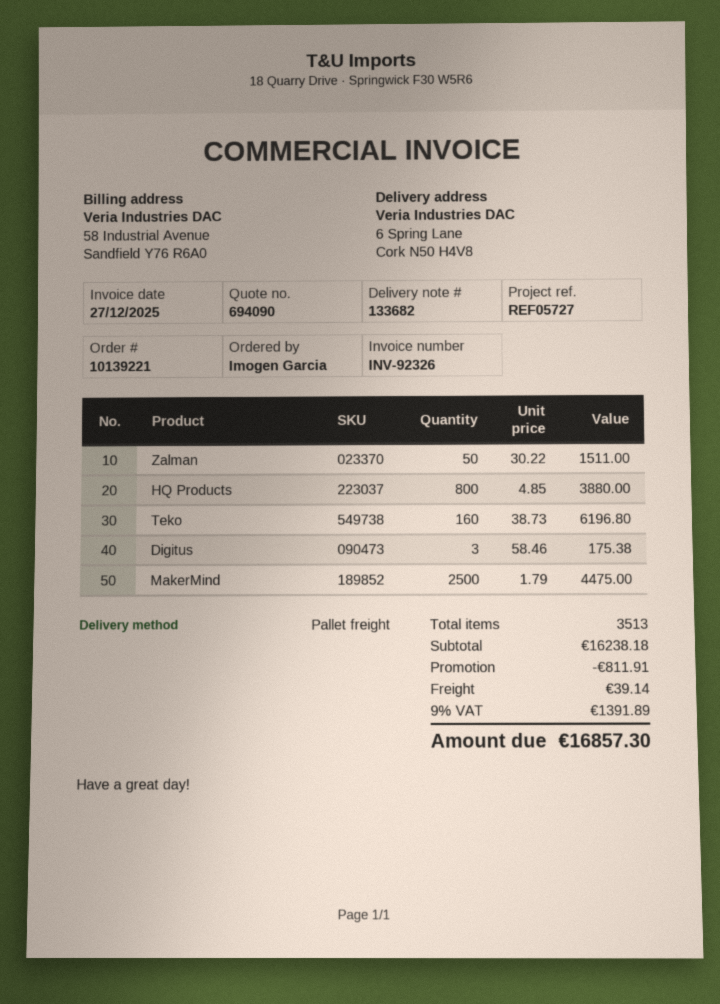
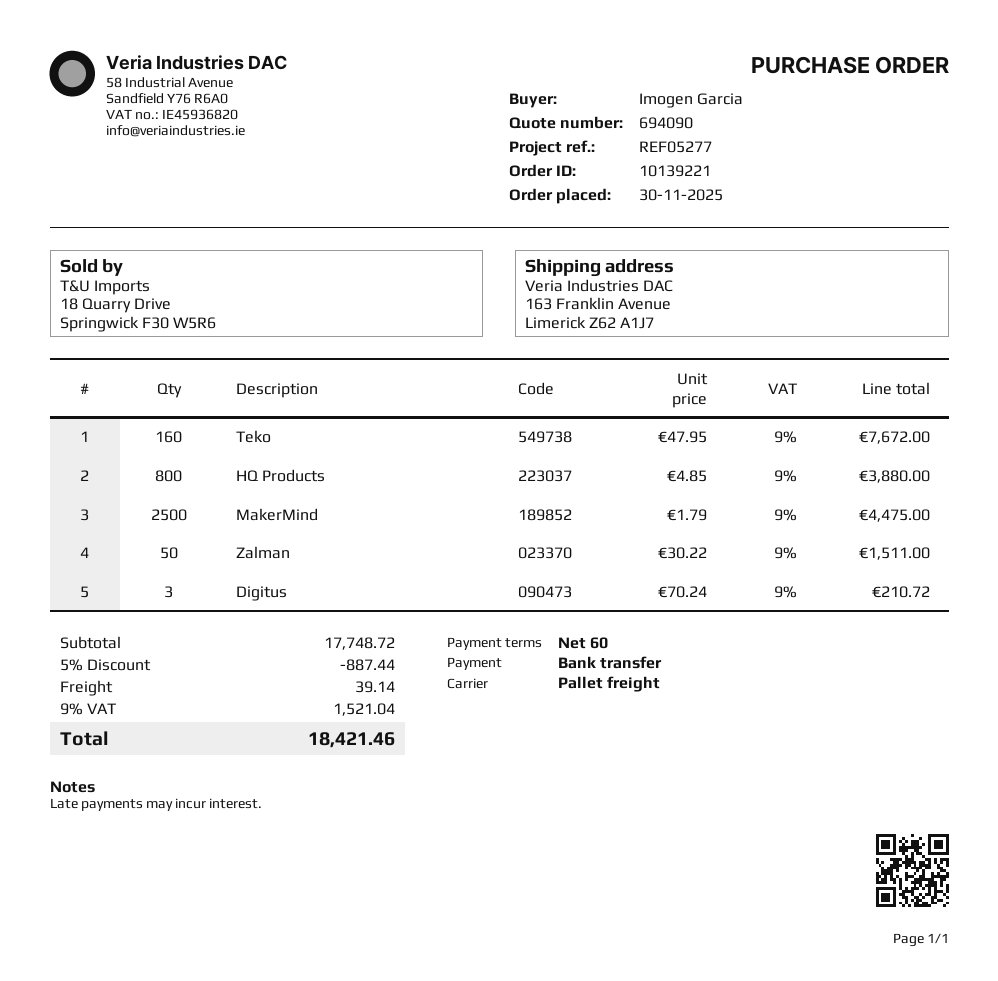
reference: REF05727 -> REF05277
ship to: 6 Spring Lane, Cork N50 H4V8 -> 163 Franklin Avenue, Limerick Z62 A1J7
Teko: 160 x 38.73 = 6196.80 -> 160 x 47.95 = 7672.00
Digitus: 3 x 58.46 = 175.38 -> 3 x 70.24 = 210.72
subtotal: 16238.18 -> 17748.72
discount: 811.91 -> 887.44
tax: 9% = 1391.89 -> 9% = 1521.04
total: 16857.30 -> 18421.46

